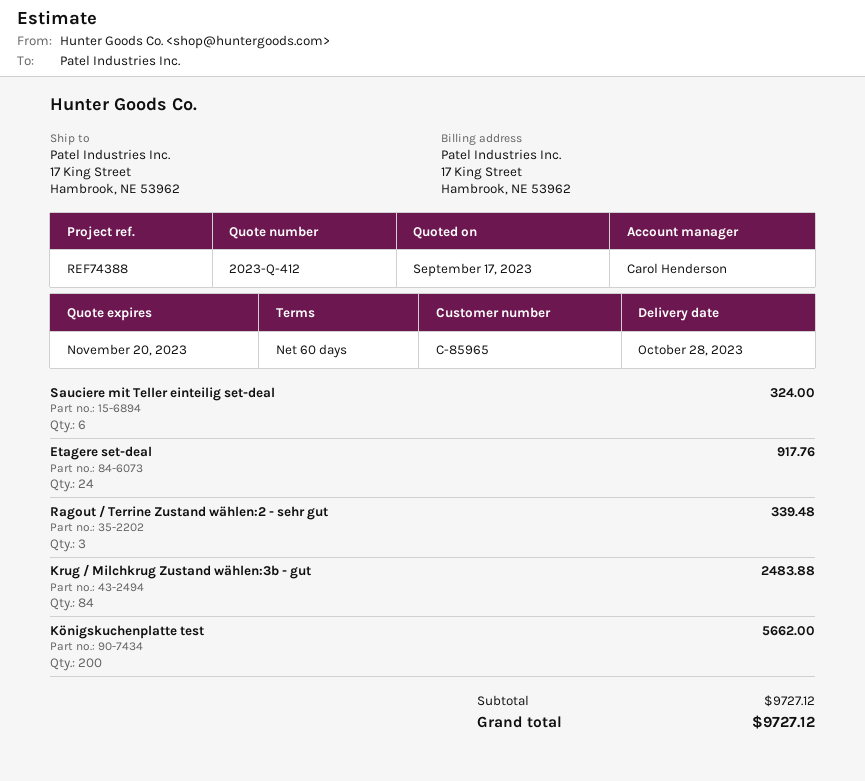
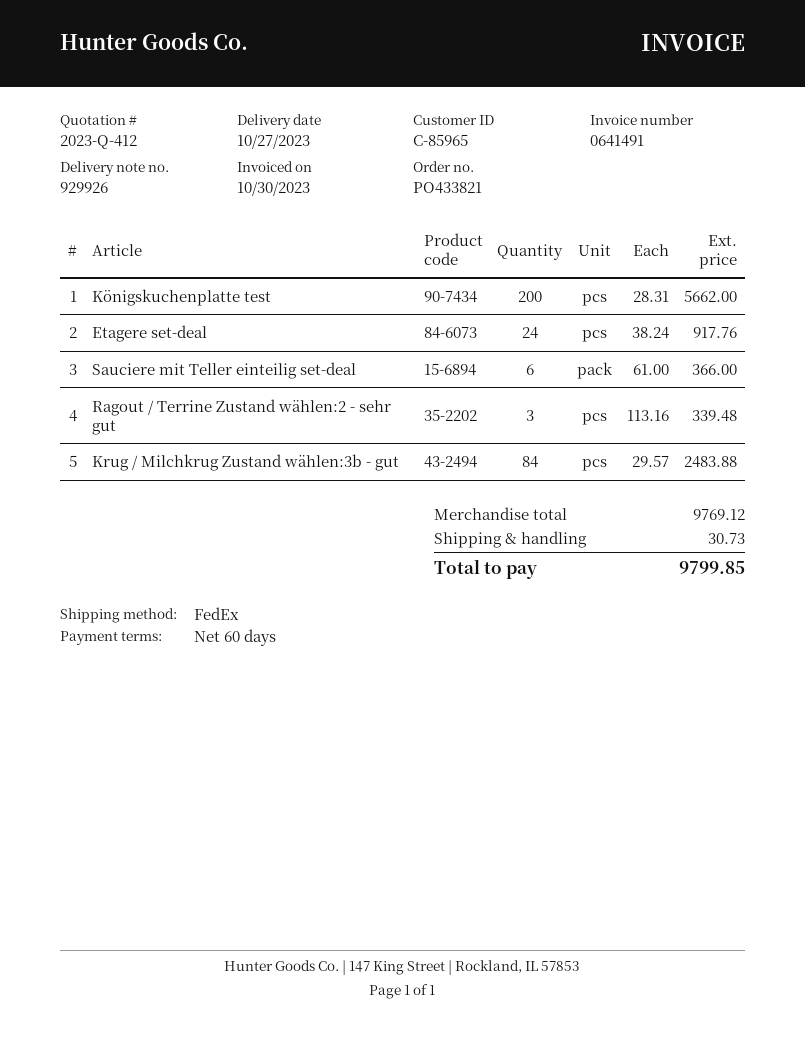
delivery date: 2023-10-28 -> 2023-10-27
Sauciere mit Teller einteilig set-deal: 6 for 324.00 -> 6 for 366.00
subtotal: 9727.12 -> 9769.12
shipping: none -> 30.73
total: 9727.12 -> 9799.85

